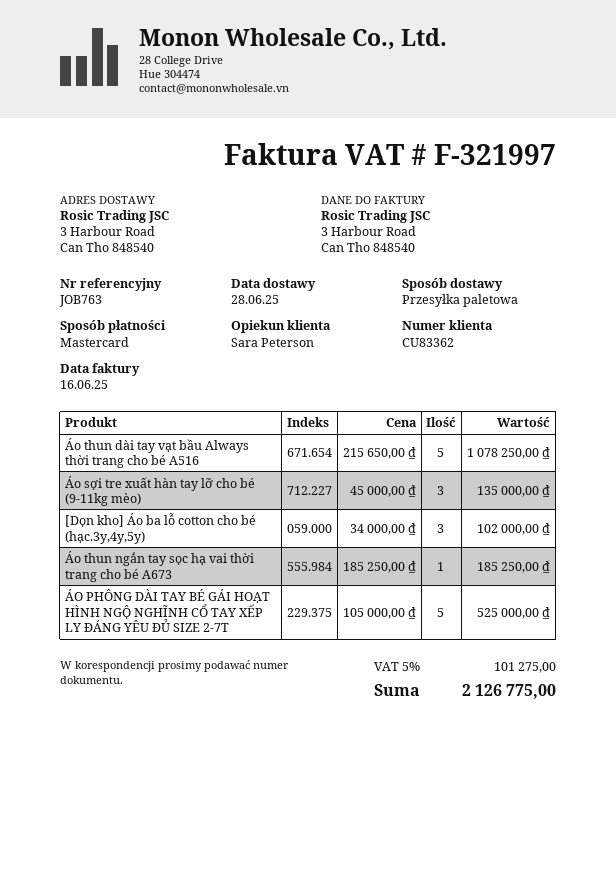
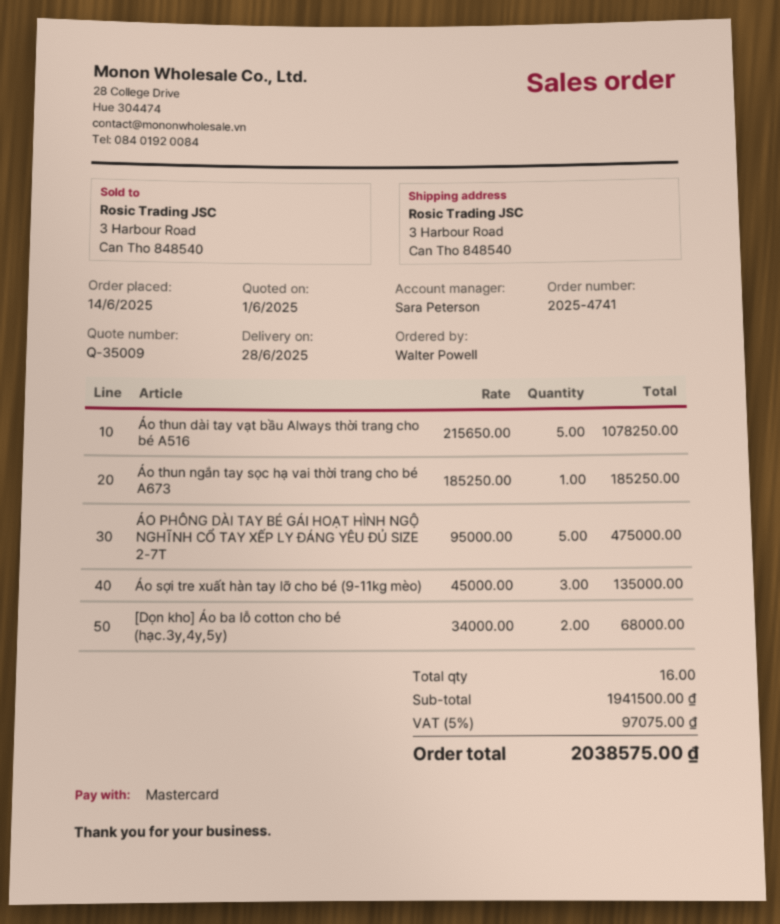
[Dọn kho] Áo ba lỗ cotton cho bé (hạc.3y,4y,5y): 3 x 34000.00 = 102000.00 -> 2 x 34000.00 = 68000.00
ÁO PHÔNG DÀI TAY BÉ GÁI HOẠT HÌNH NGỘ NGHĨNH CỔ TAY XẾP LY ĐÁNG YÊU ĐỦ SIZE 2-7T: 5 x 105000.00 = 525000.00 -> 5 x 95000.00 = 475000.00
tax: 5% = 101275.00 -> 5% = 97075.00
total: 2126775.00 -> 2038575.00

